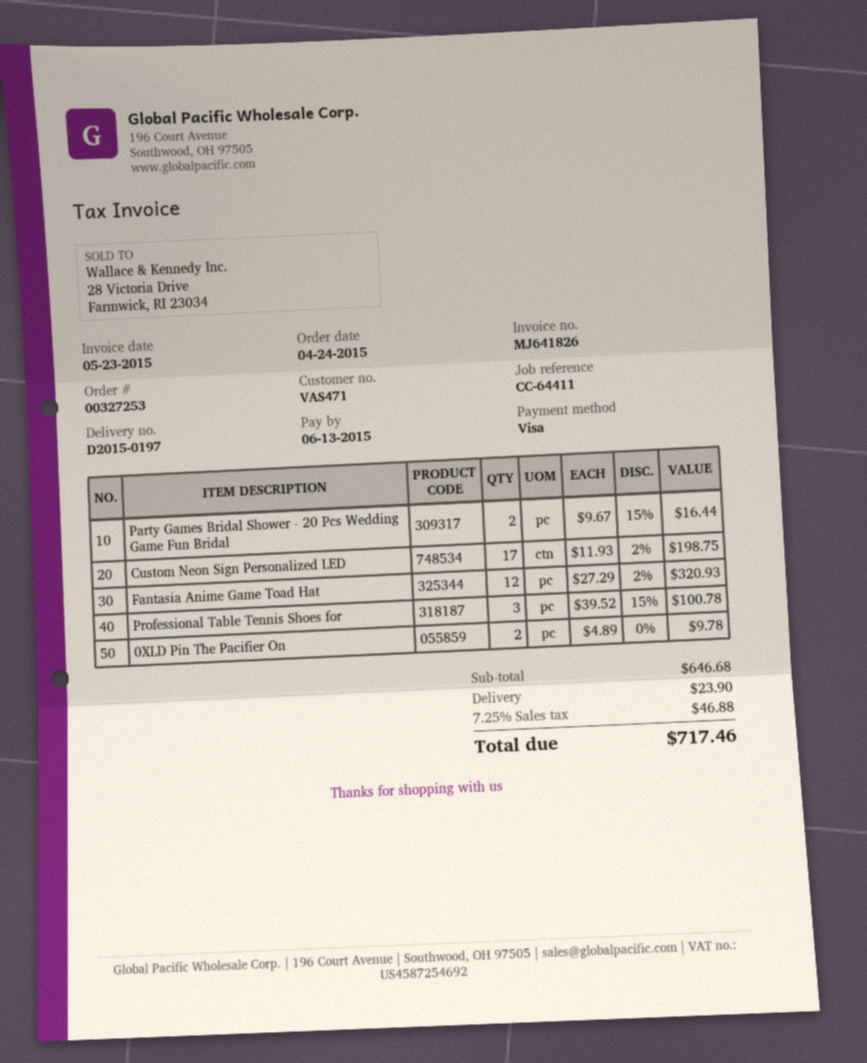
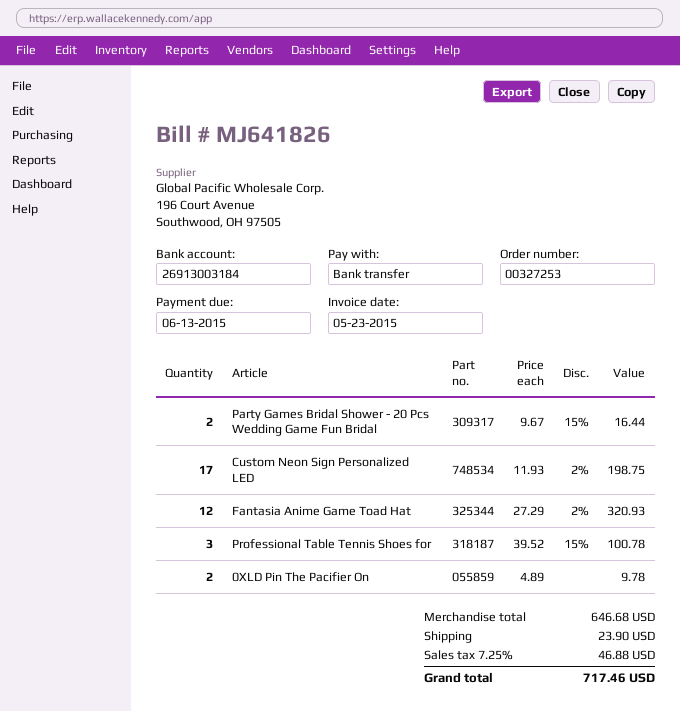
payment method: Visa -> bank transfer

